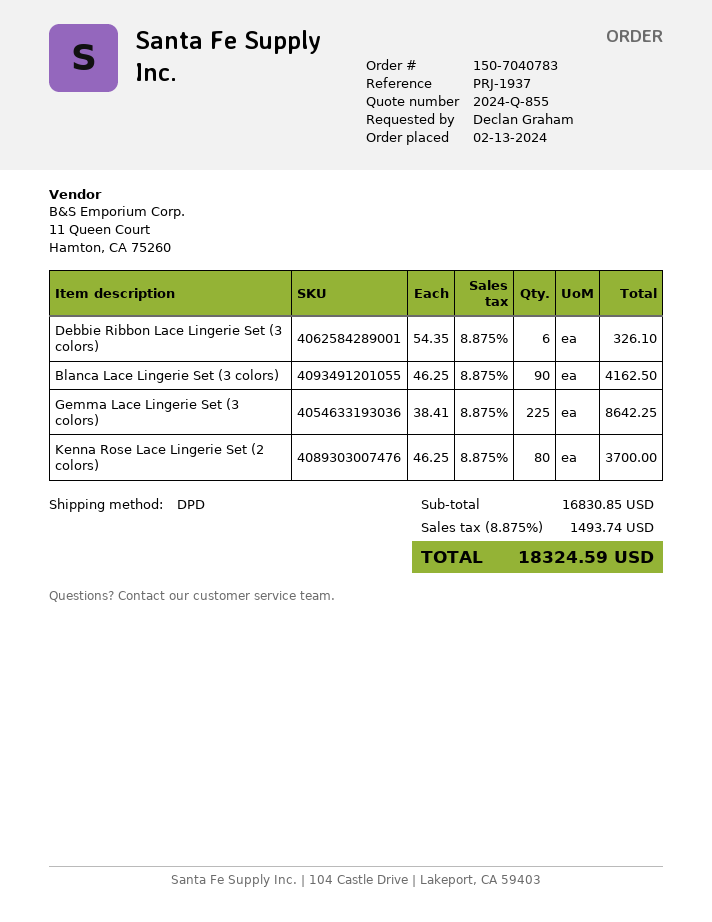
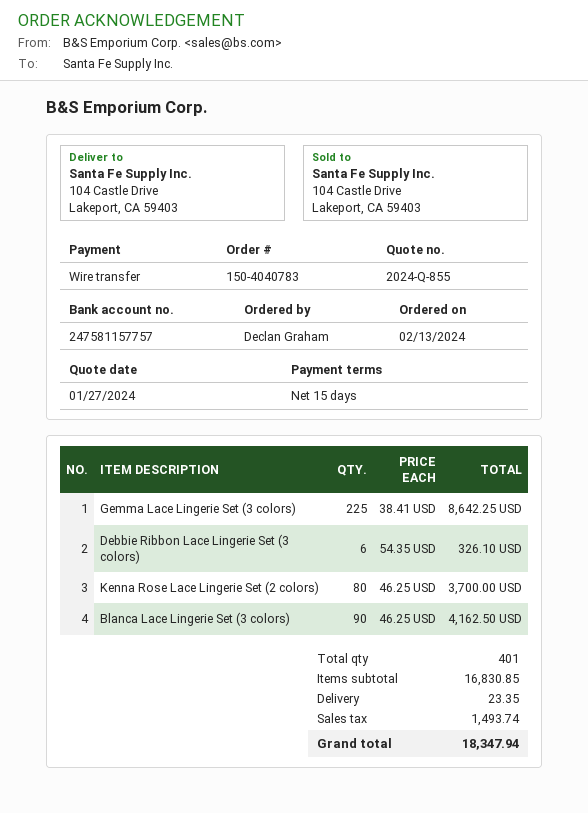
order number: 150-7040783 -> 150-4040783
shipping: none -> 23.35
total: 18324.59 -> 18347.94

